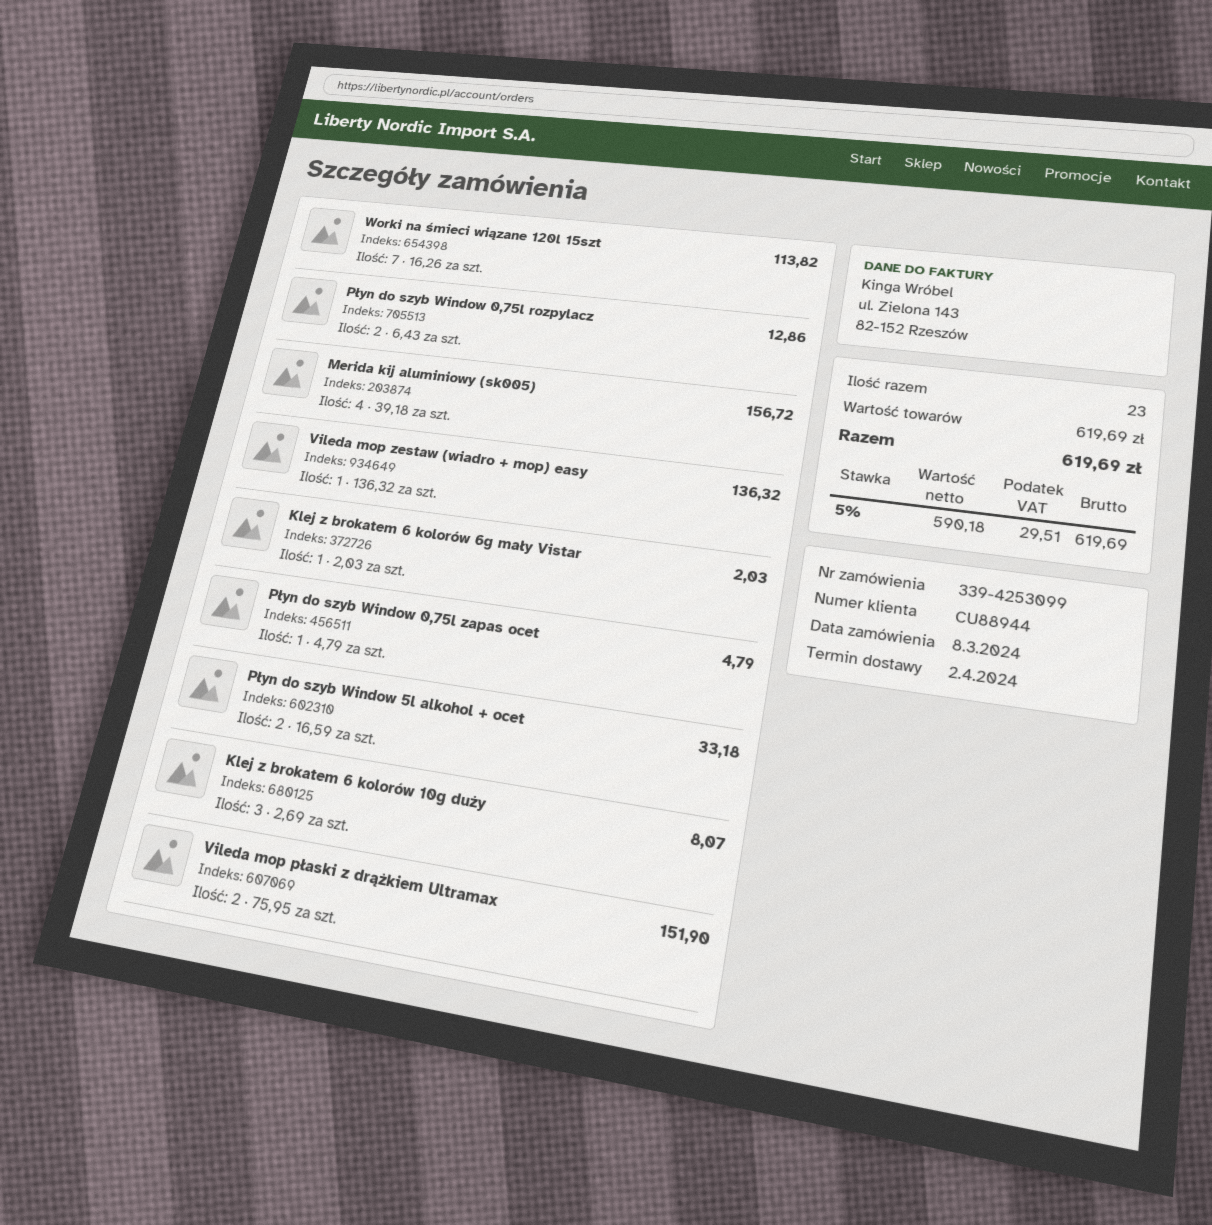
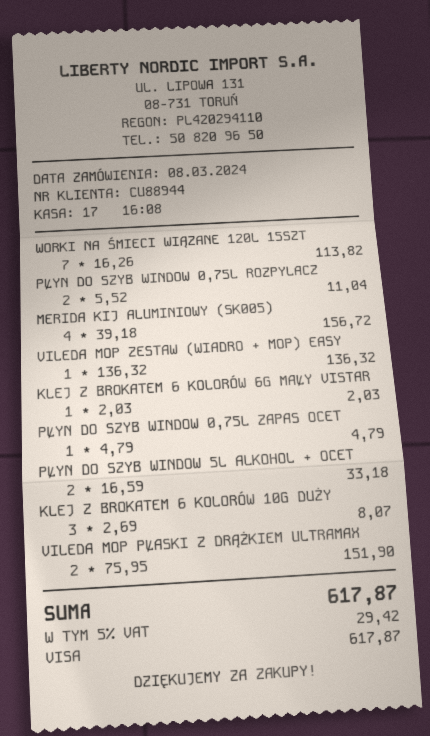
Płyn do szyb Window 0,75l rozpylacz: 2 x 6.43 = 12.86 -> 2 x 5.52 = 11.04
tax: 5% = 29.51 -> 5% = 29.42
total: 619.69 -> 617.87

